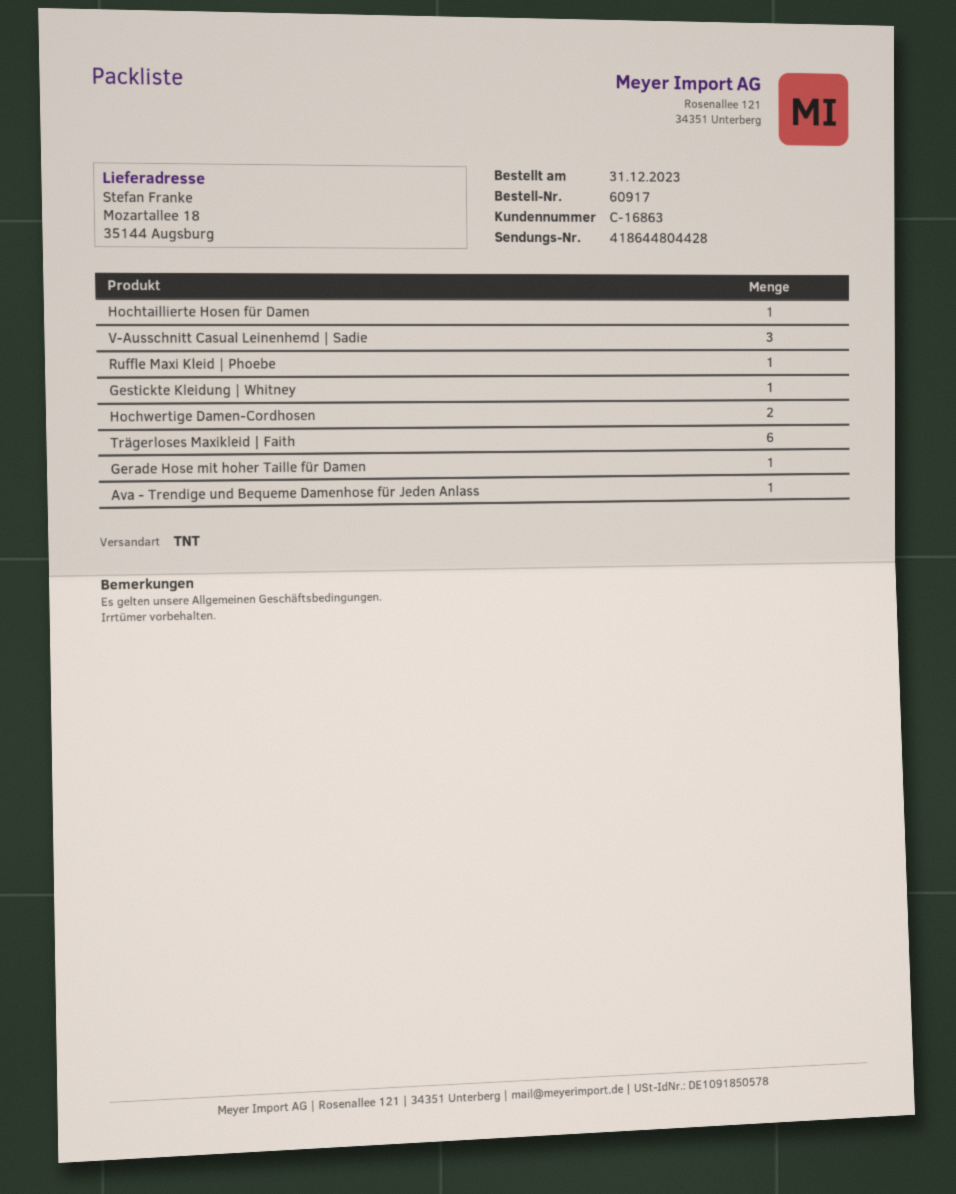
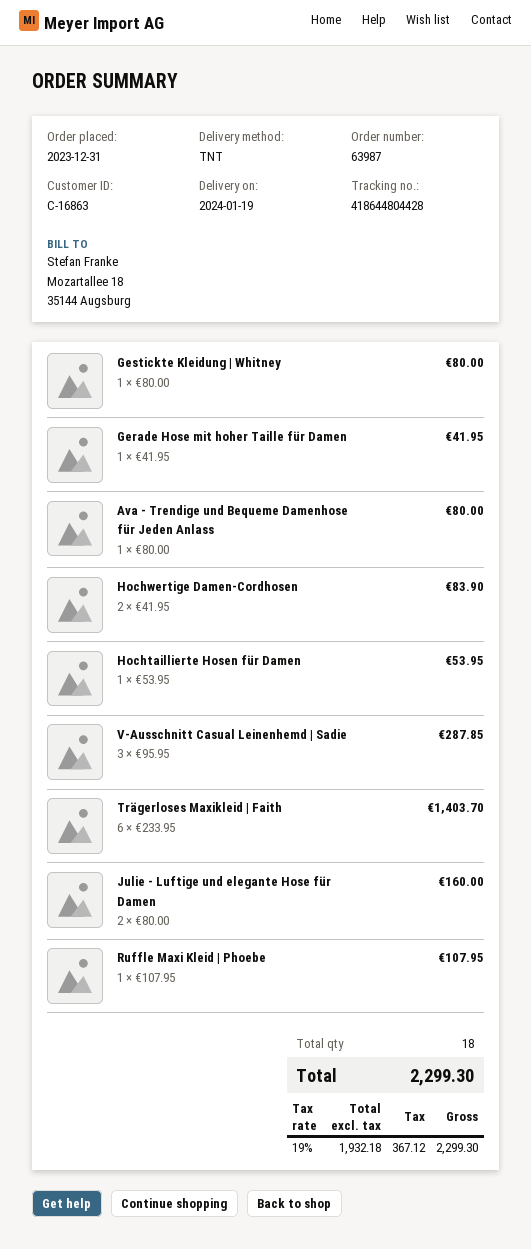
order number: 60917 -> 63987
Julie - Luftige und elegante Hose für Damen: none -> 2

